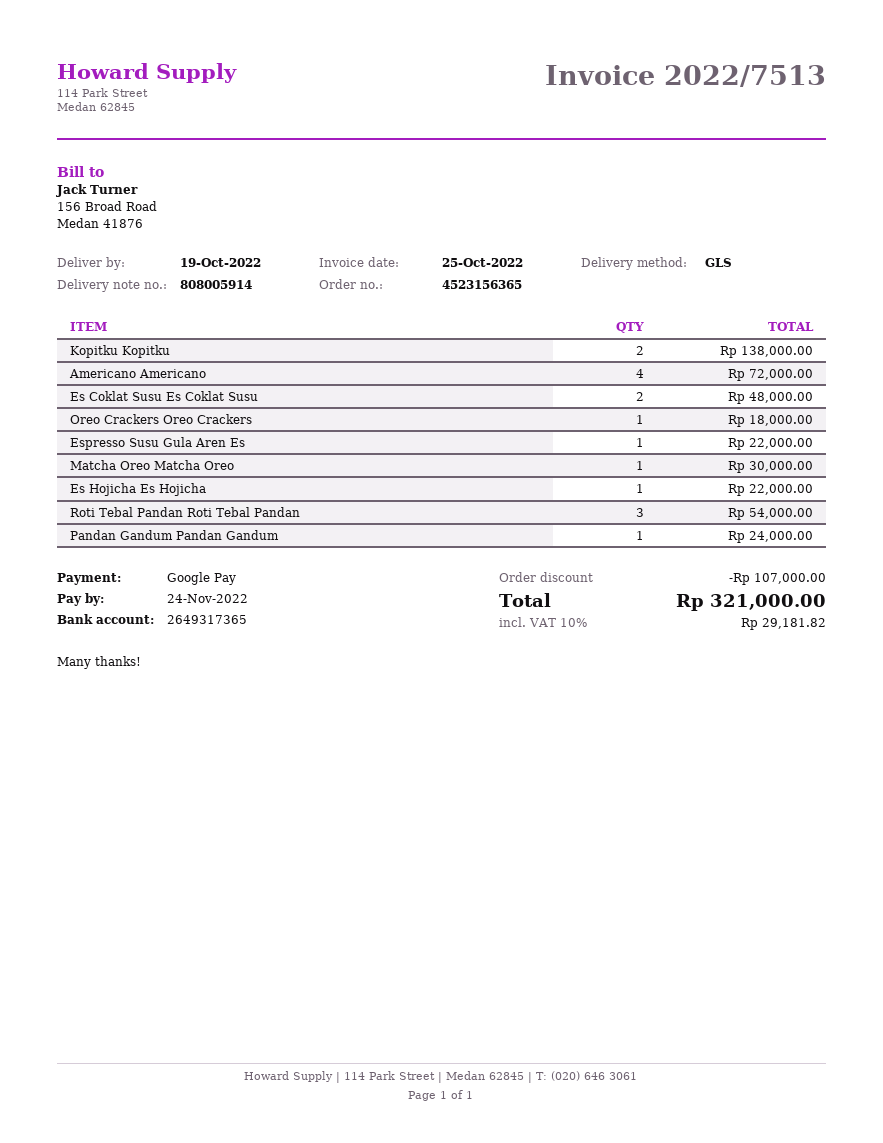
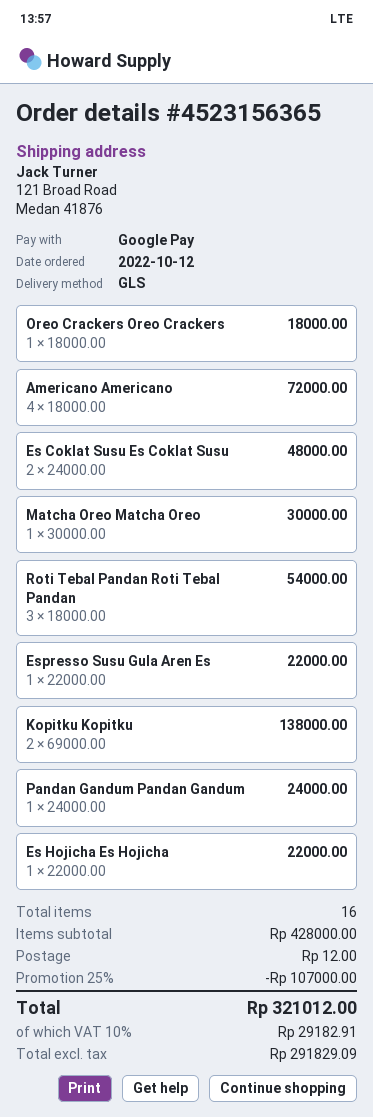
shipping: none -> 12.00
tax: 10% = 29181.82 -> 10% = 29182.91
total: 321000.00 -> 321012.00

